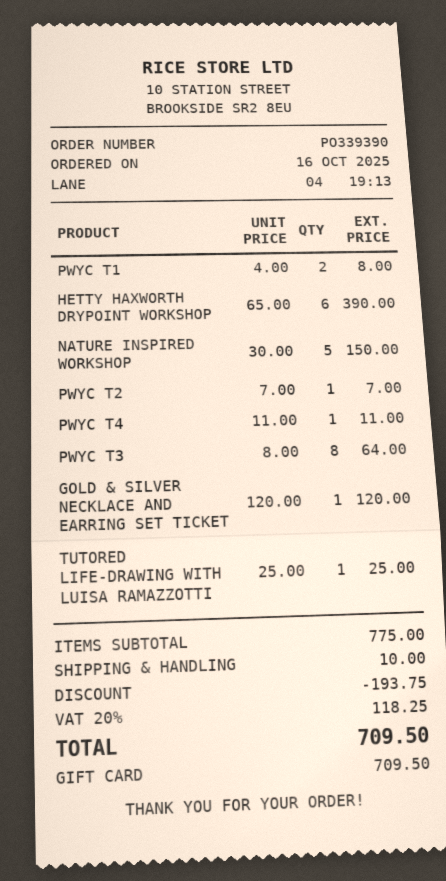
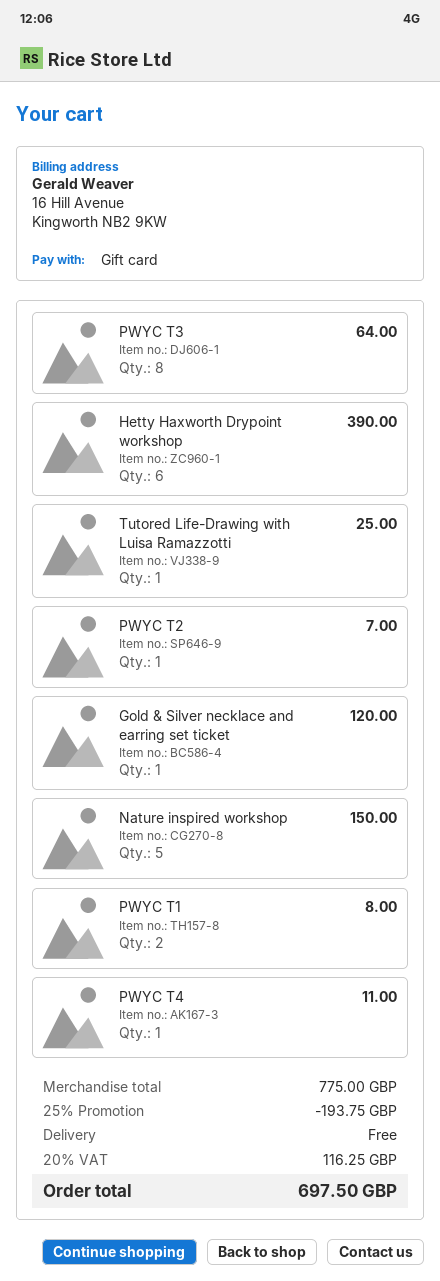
shipping: 10.00 -> 0.00
tax: 20% = 118.25 -> 20% = 116.25
total: 709.50 -> 697.50

